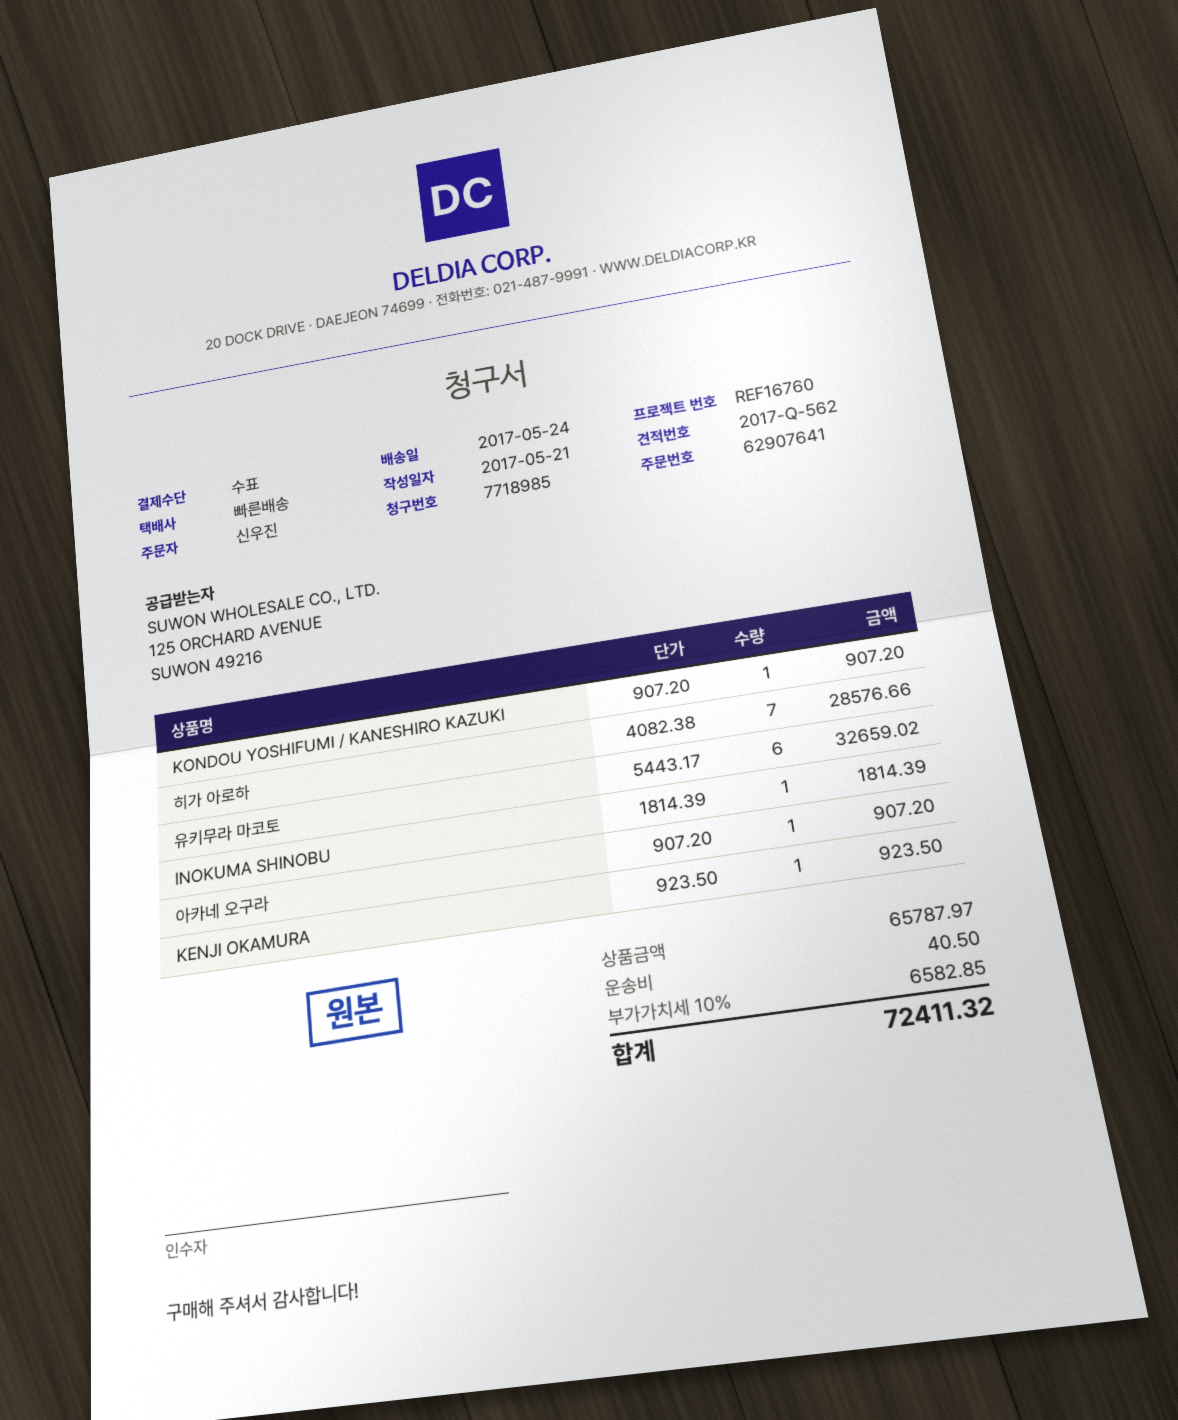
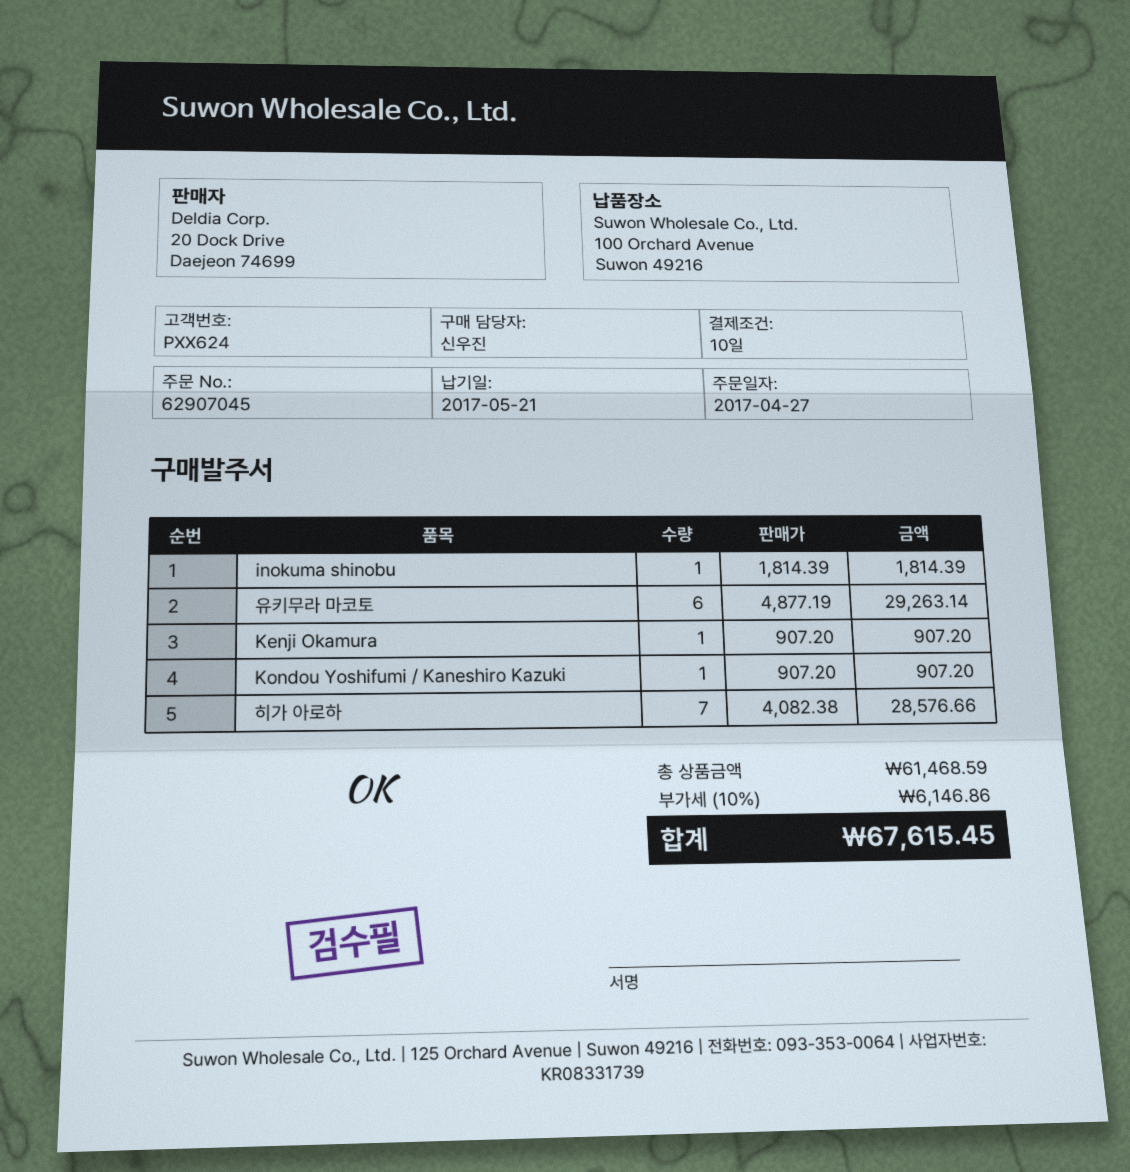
order number: 62907641 -> 62907045
delivery date: 2017-05-24 -> 2017-05-21
유키무라 마코토: 6 x 5443.17 = 32659.02 -> 6 x 4877.19 = 29263.14
아카네 오구라: 1 x 907.20 = 907.20 -> none
KENJI OKAMURA: 1 x 923.50 = 923.50 -> 1 x 907.20 = 907.20
subtotal: 65787.97 -> 61468.59
shipping: 40.50 -> none
tax: 10% = 6582.85 -> 10% = 6146.86
total: 72411.32 -> 67615.45

